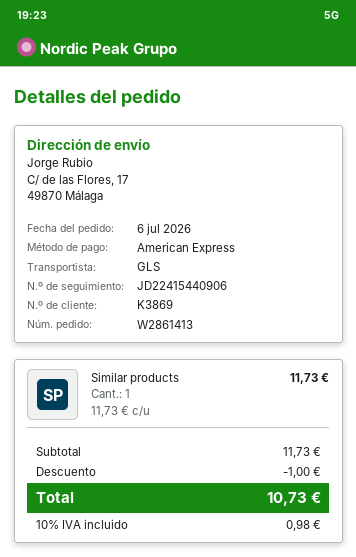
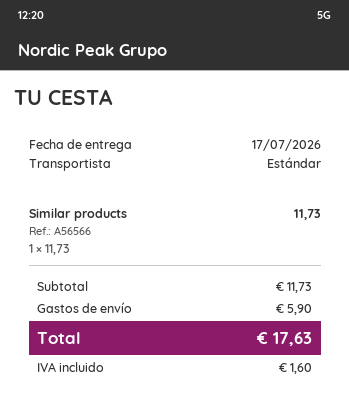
shipping method: GLS -> standard
discount: 1.00 -> none
shipping: none -> 5.90
tax: 0.98 -> 1.60
total: 10.73 -> 17.63

